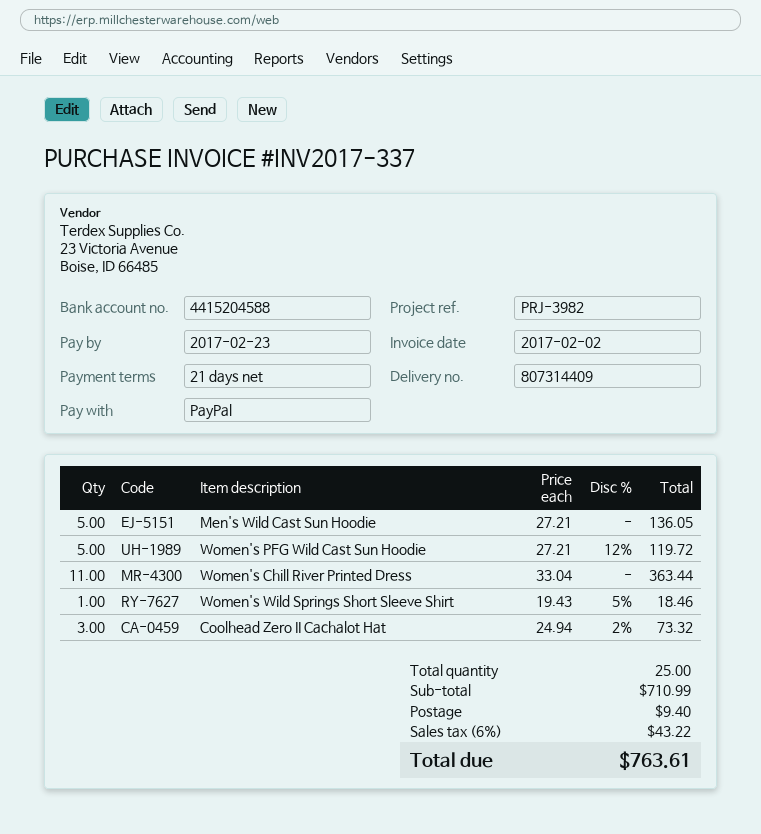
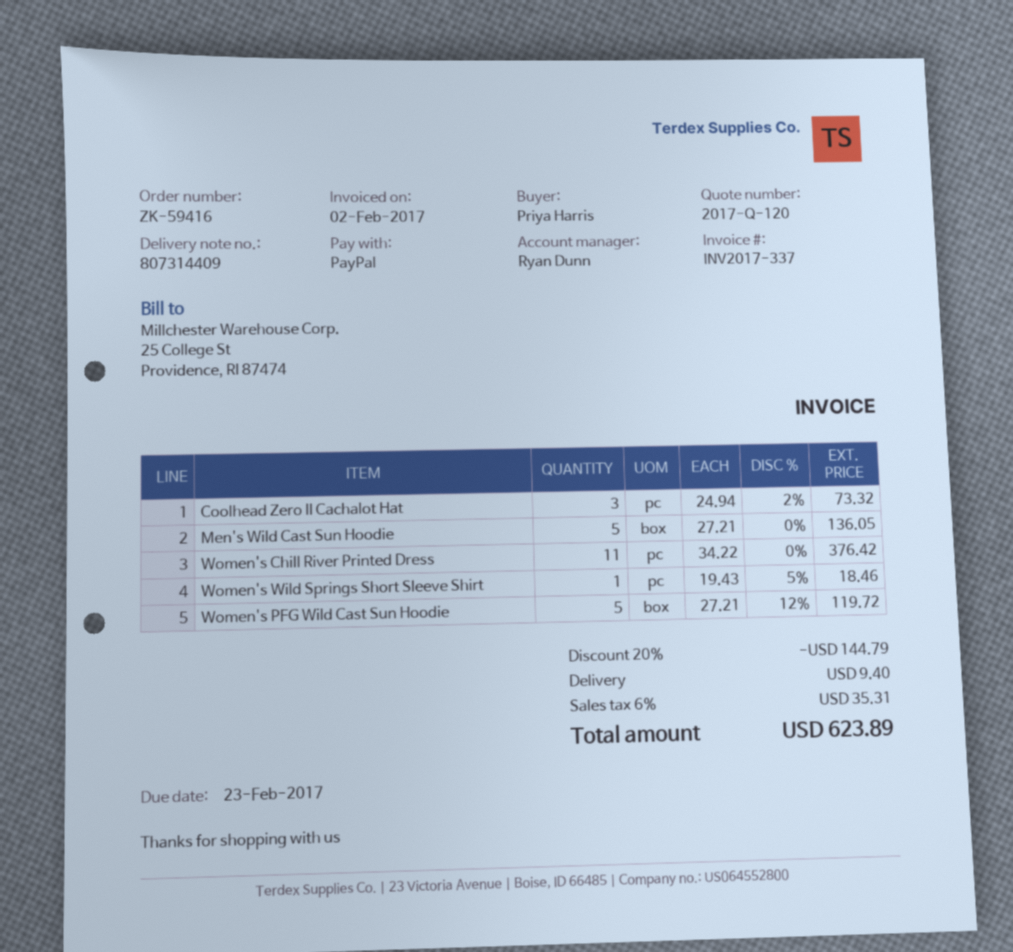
Women's Chill River Printed Dress: 11 x 33.04 = 363.44 -> 11 x 34.22 = 376.42
discount: none -> 20% = 144.79
tax: 6% = 43.22 -> 6% = 35.31
total: 763.61 -> 623.89

